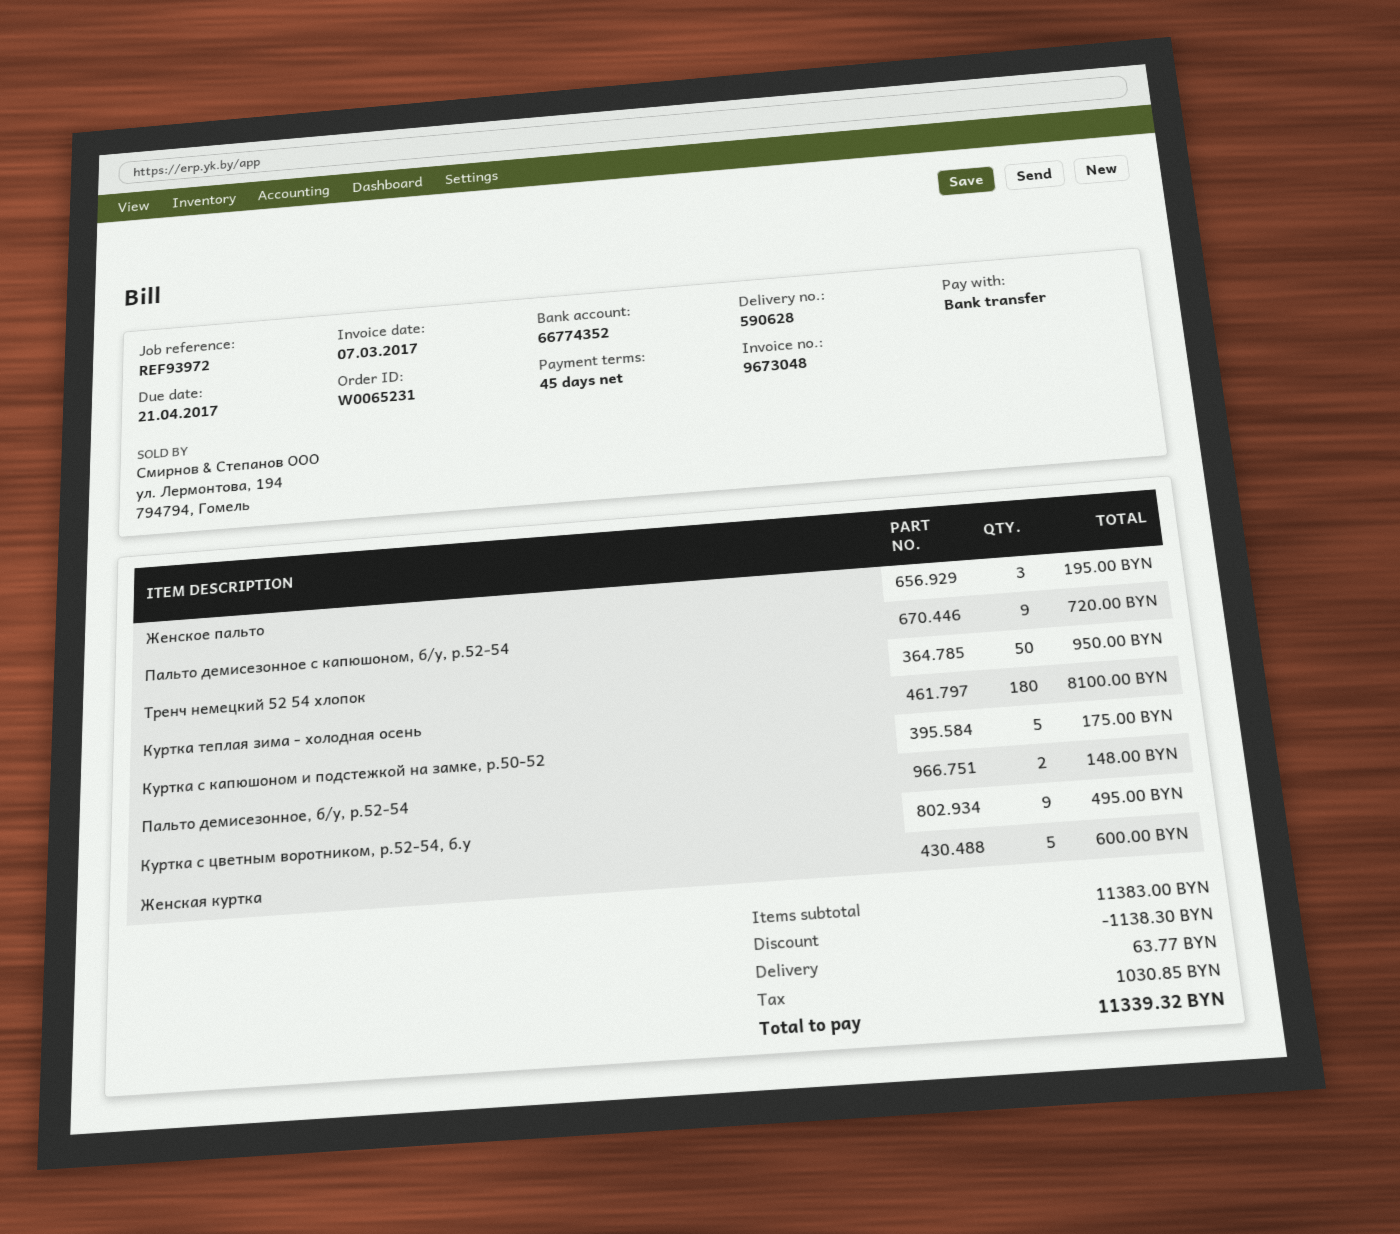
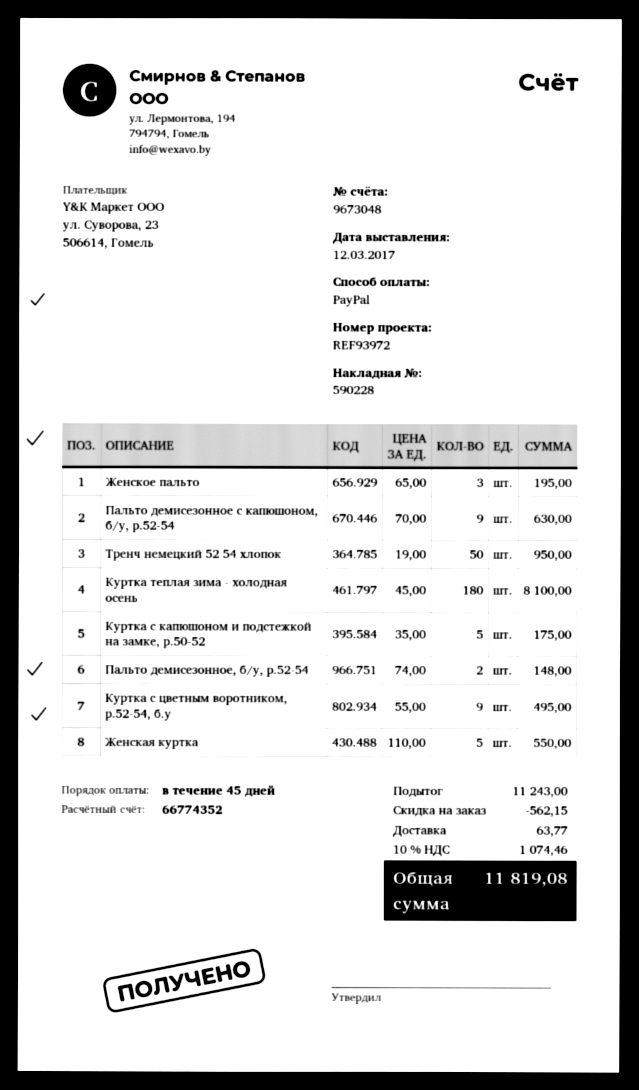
delivery note number: 590628 -> 590228
invoice date: 2017-03-07 -> 2017-03-12
payment method: bank transfer -> PayPal
Пальто демисезонное с капюшоном, б/у, р.52-54: 9 for 720.00 -> 9 for 630.00
Женская куртка: 5 for 600.00 -> 5 for 550.00
subtotal: 11383.00 -> 11243.00
discount: 1138.30 -> 562.15
tax: 1030.85 -> 1074.46
total: 11339.32 -> 11819.08

